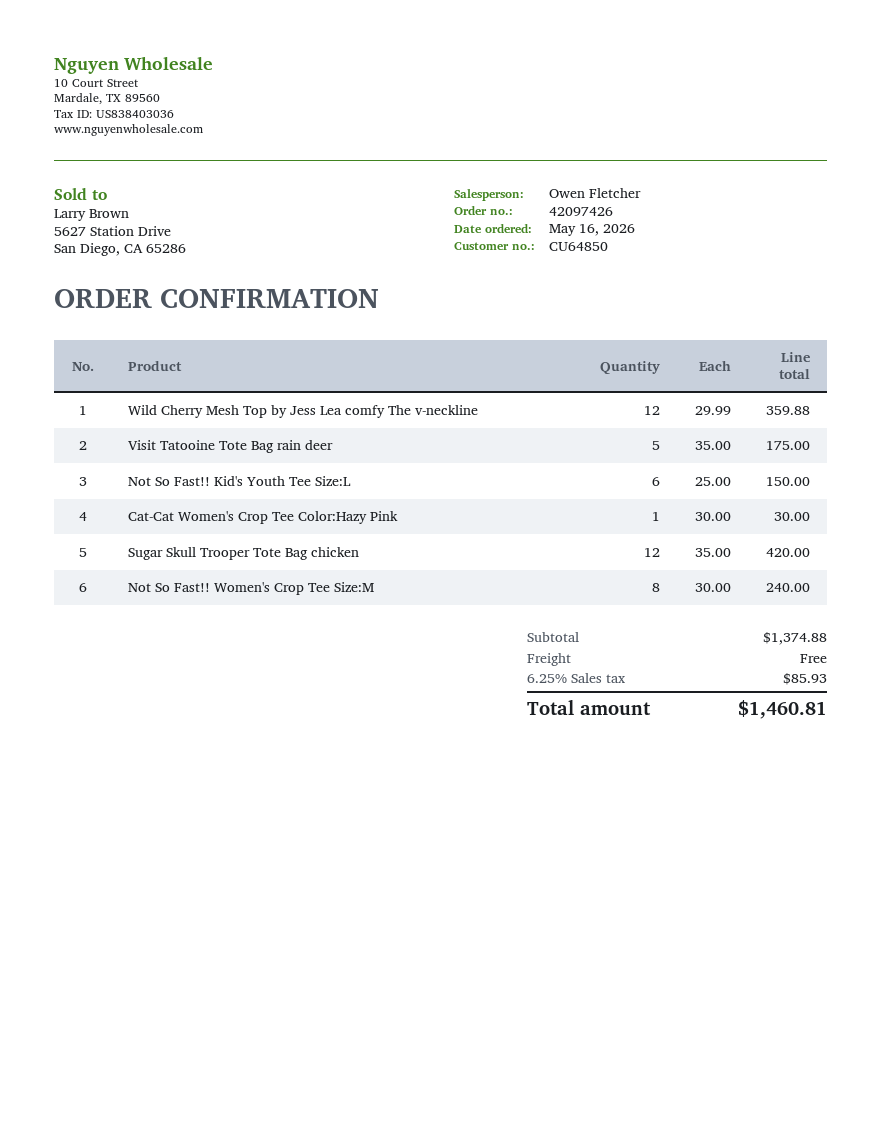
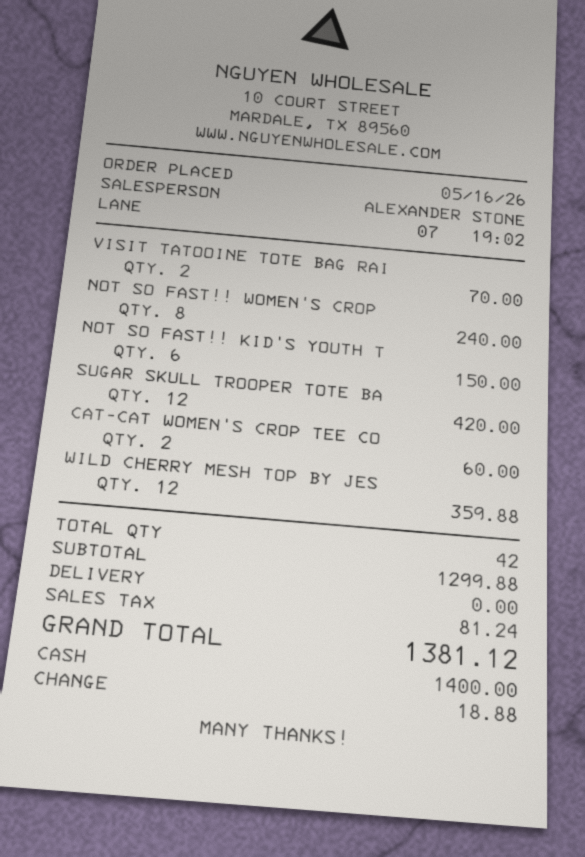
sales rep: Owen Fletcher -> ALEXANDER STONE
Visit Tatooine Tote Bag rain deer: 5 for 175.00 -> 2 for 70.00
Cat-Cat Women's Crop Tee Color:Hazy Pink: 1 for 30.00 -> 2 for 60.00
subtotal: 1374.88 -> 1299.88
tax: 85.93 -> 81.24
total: 1460.81 -> 1381.12

